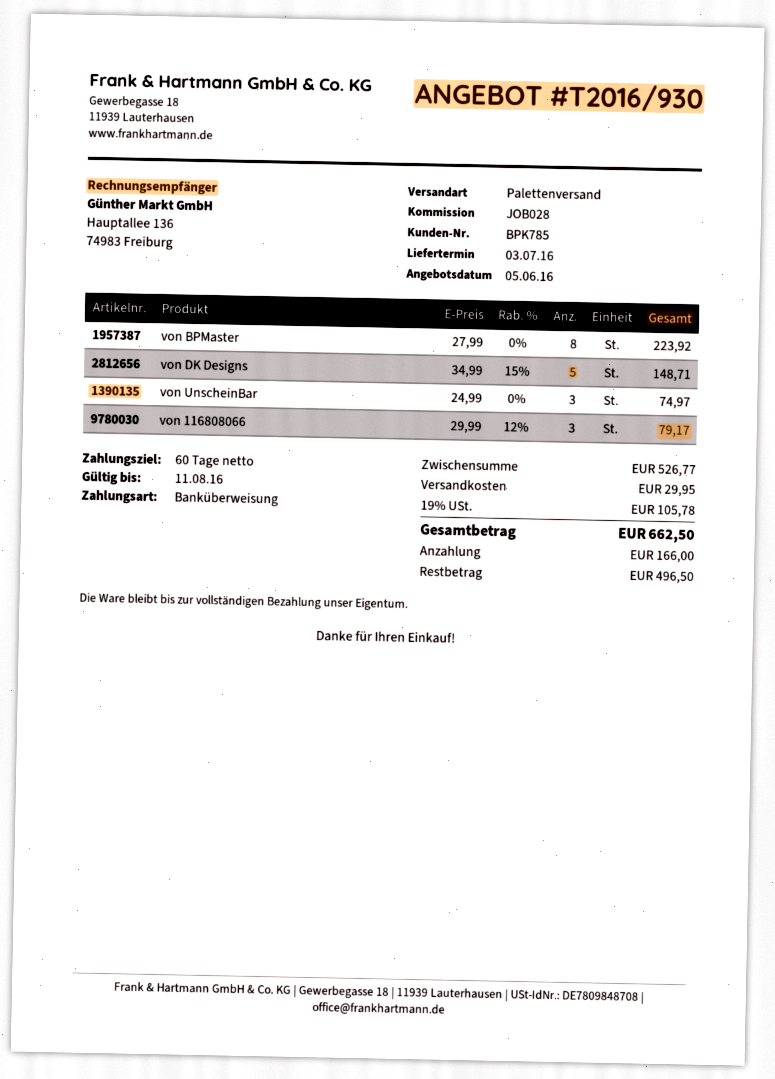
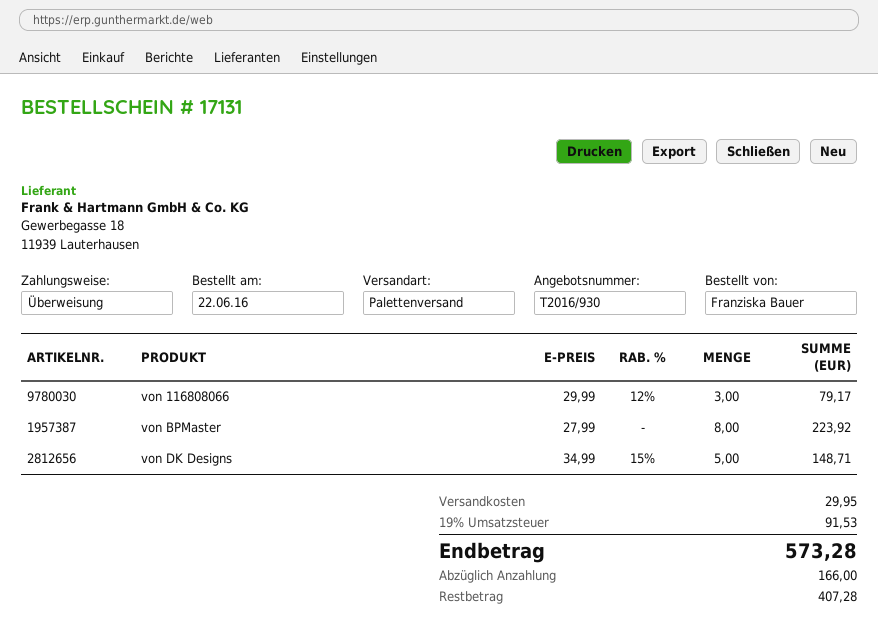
von UnscheinBar: 3 x 24.99 = 74.97 -> none
tax: 19% = 105.78 -> 19% = 91.53
total: 662.50 -> 573.28
balance: 496.50 -> 407.28

